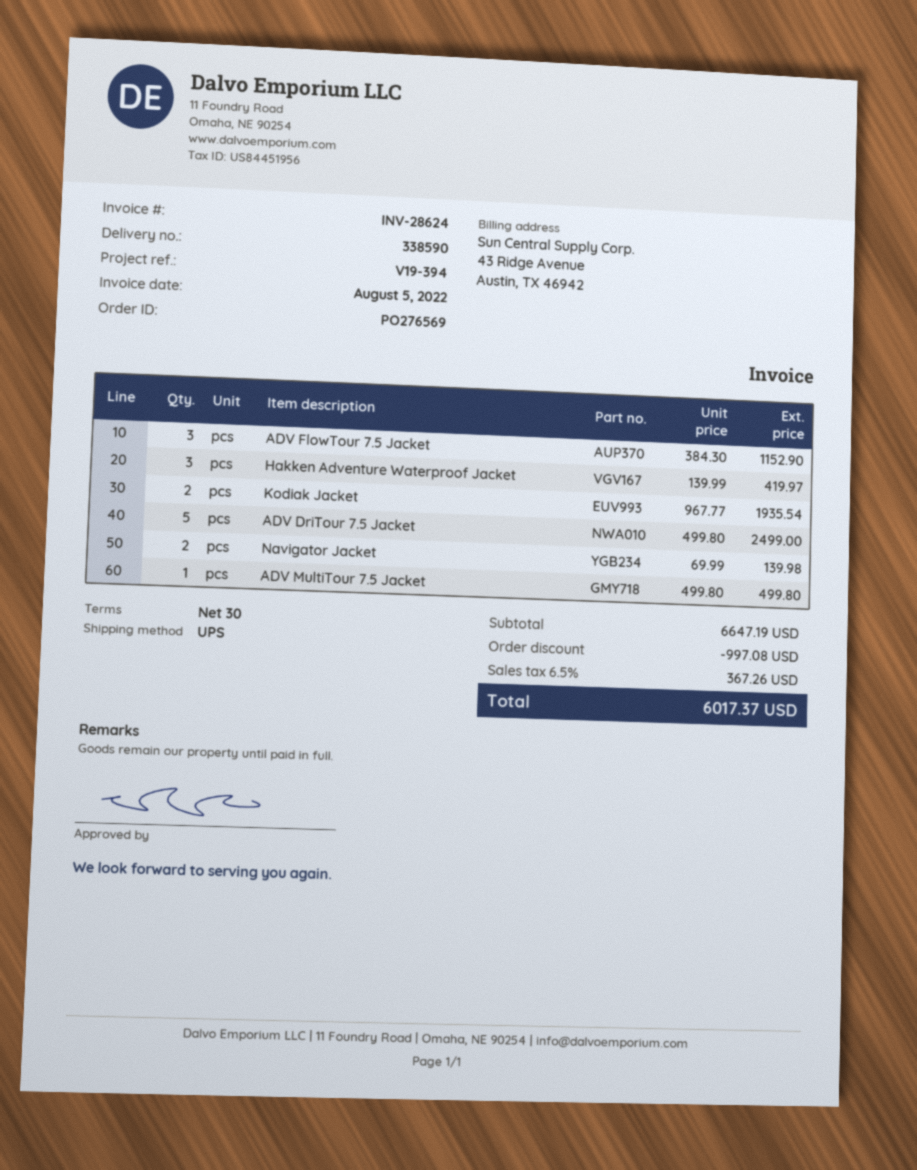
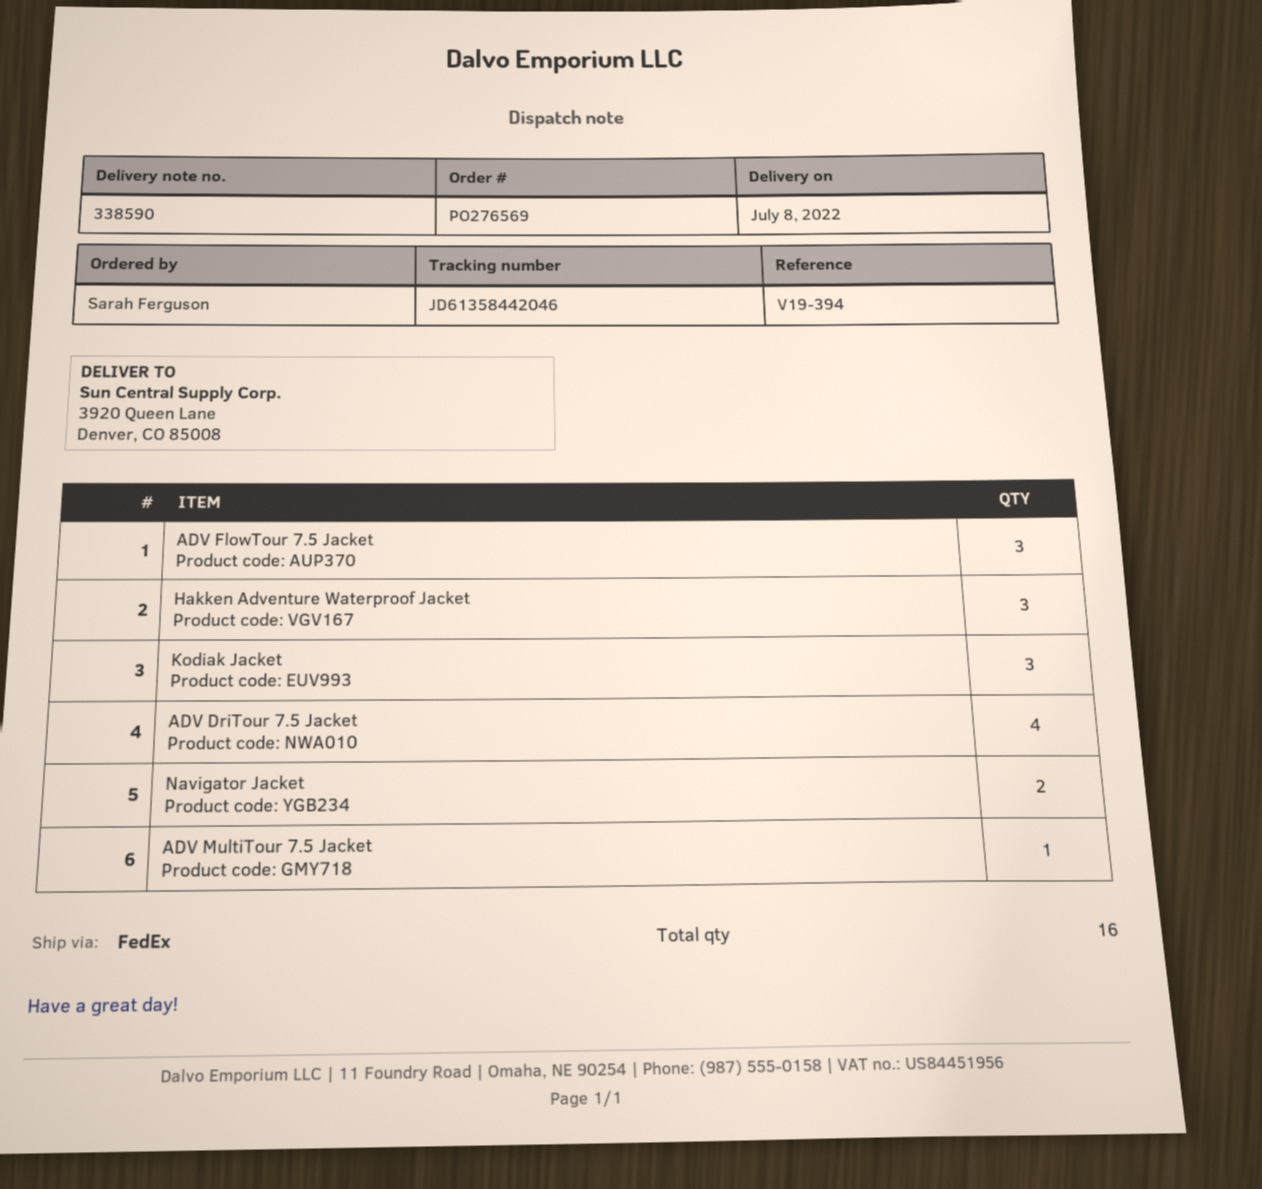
shipping method: UPS -> FedEx
Kodiak Jacket: 2 -> 3
ADV DriTour 7.5 Jacket: 5 -> 4

